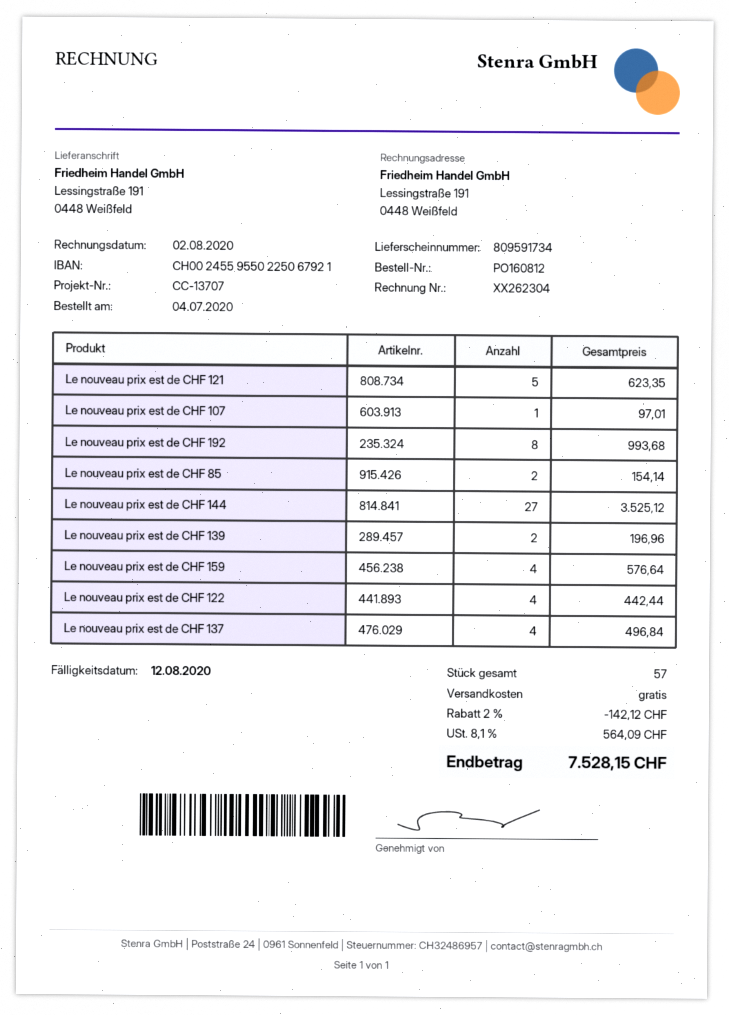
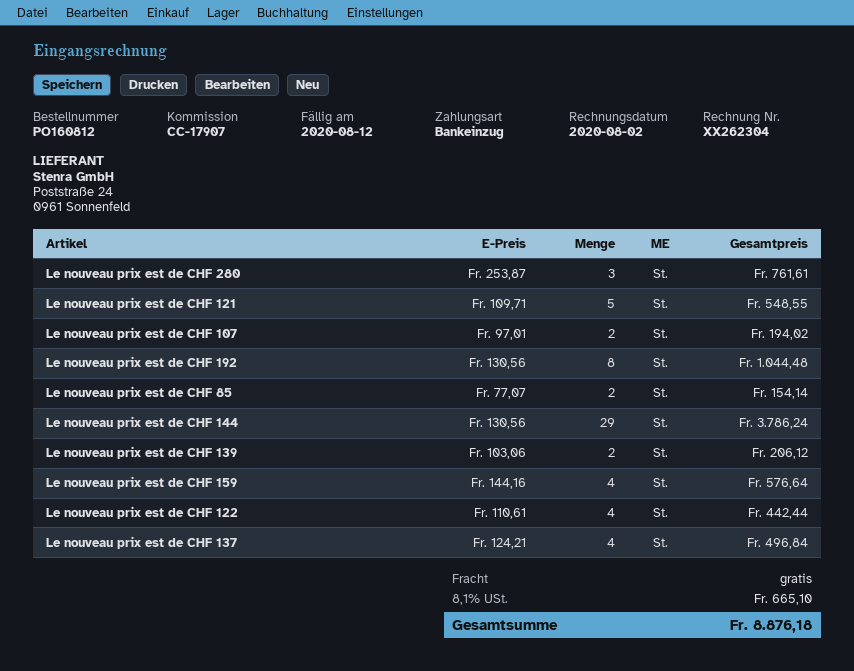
reference: CC-13707 -> CC-17907
Le nouveau prix est de CHF 121: 5 for 623.35 -> 5 for 548.55
Le nouveau prix est de CHF 107: 1 for 97.01 -> 2 for 194.02
Le nouveau prix est de CHF 192: 8 for 993.68 -> 8 for 1044.48
Le nouveau prix est de CHF 144: 27 for 3525.12 -> 29 for 3786.24
Le nouveau prix est de CHF 139: 2 for 196.96 -> 2 for 206.12
Le nouveau prix est de CHF 280: none -> 3 for 761.61
discount: 2% = 142.12 -> none
tax: 8.1% = 564.09 -> 8.1% = 665.10
total: 7528.15 -> 8876.18

